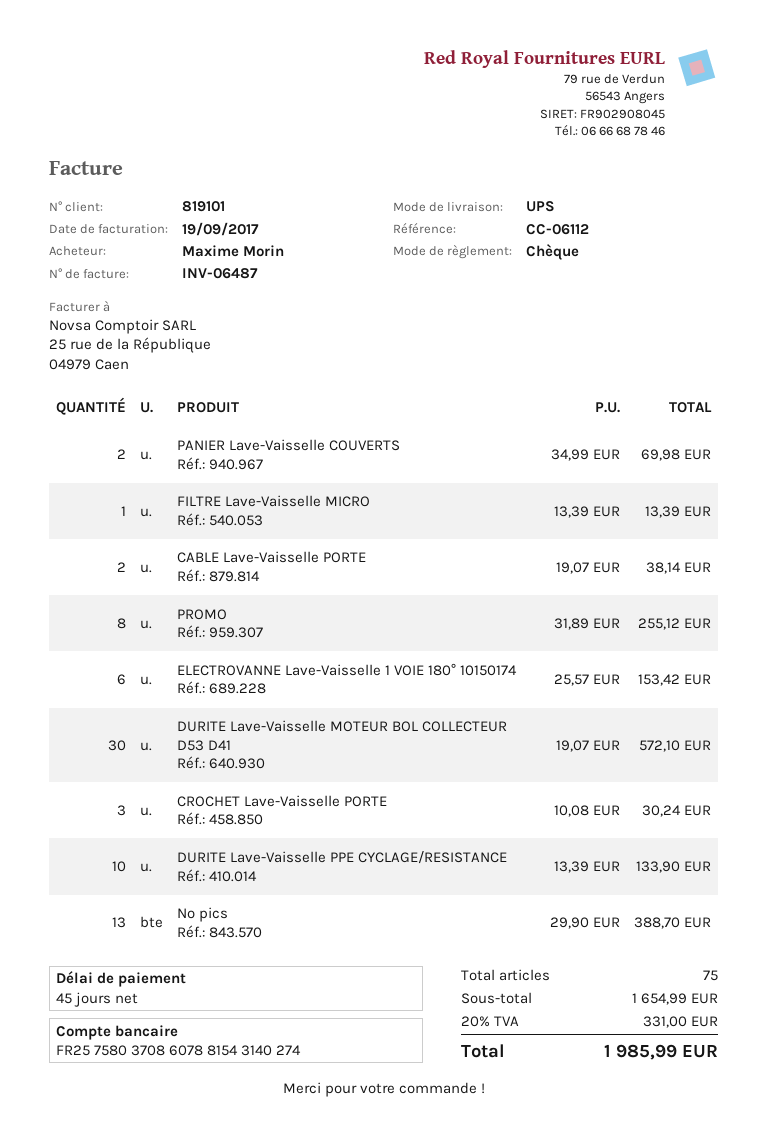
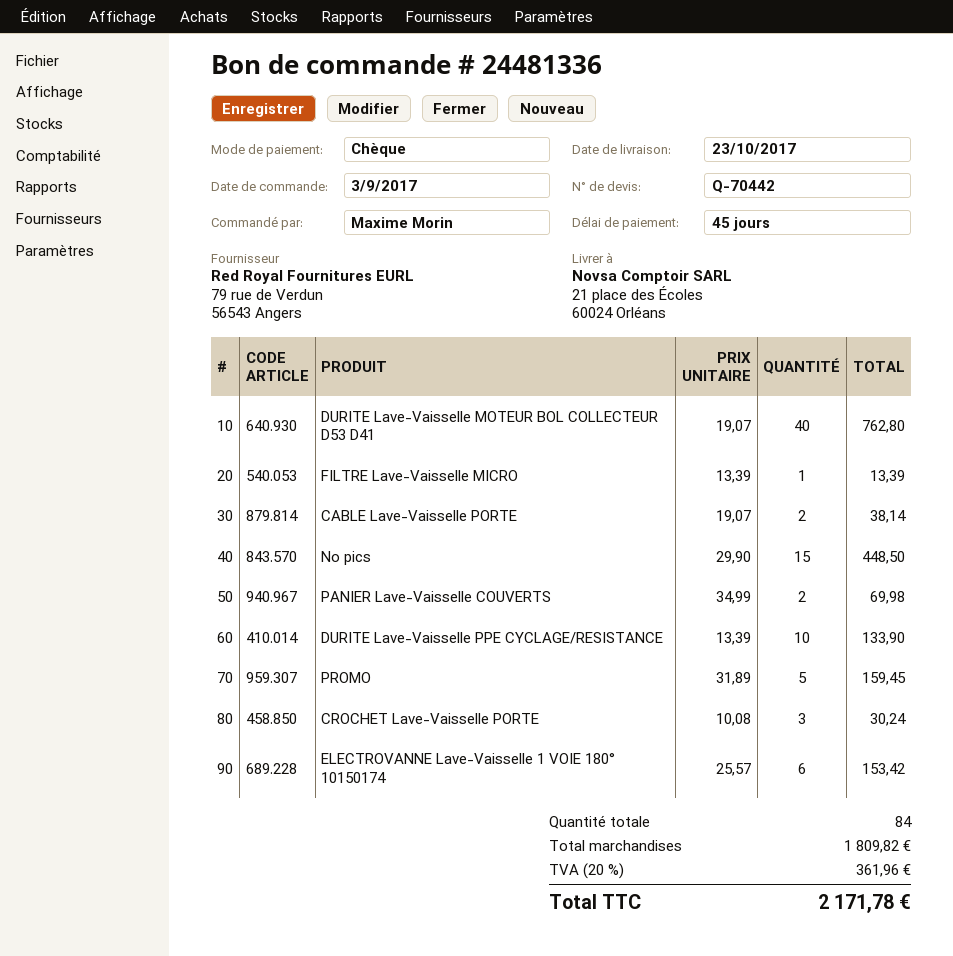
PROMO: 8 x 31.89 = 255.12 -> 5 x 31.89 = 159.45
DURITE Lave-Vaisselle MOTEUR BOL COLLECTEUR D53 D41: 30 x 19.07 = 572.10 -> 40 x 19.07 = 762.80
No pics: 13 x 29.90 = 388.70 -> 15 x 29.90 = 448.50
total quantity: 75 -> 84
subtotal: 1654.99 -> 1809.82
tax: 20% = 331.00 -> 20% = 361.96
total: 1985.99 -> 2171.78

